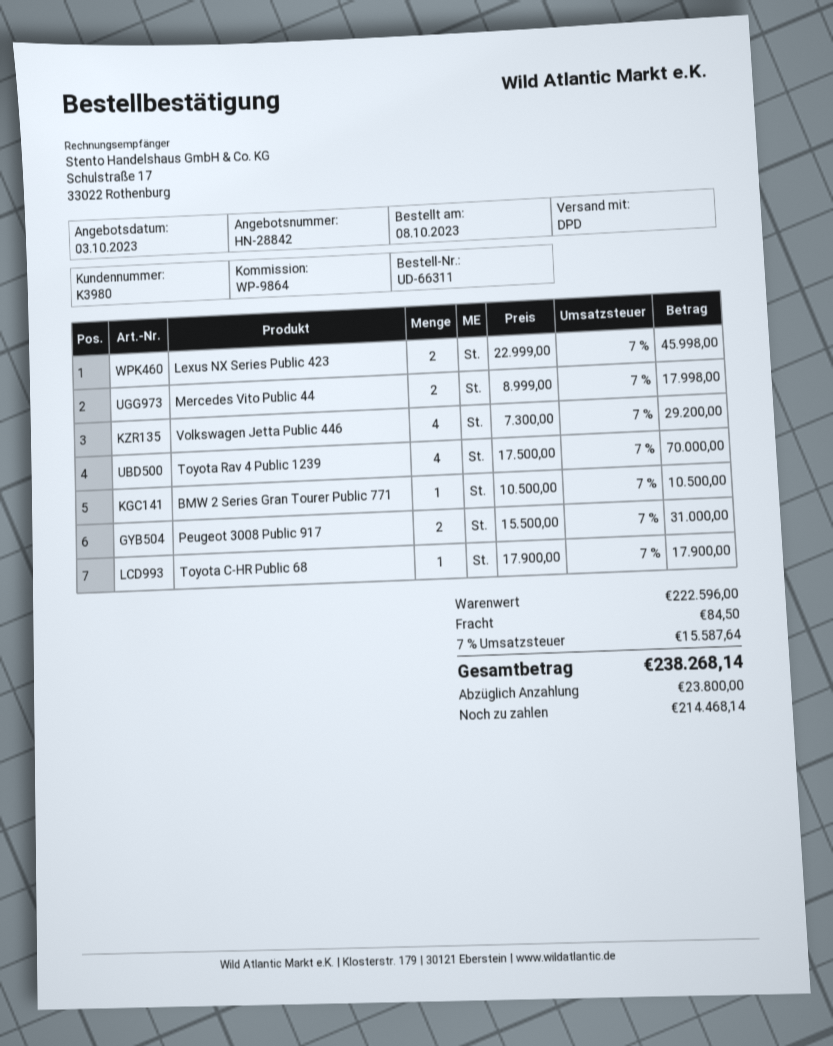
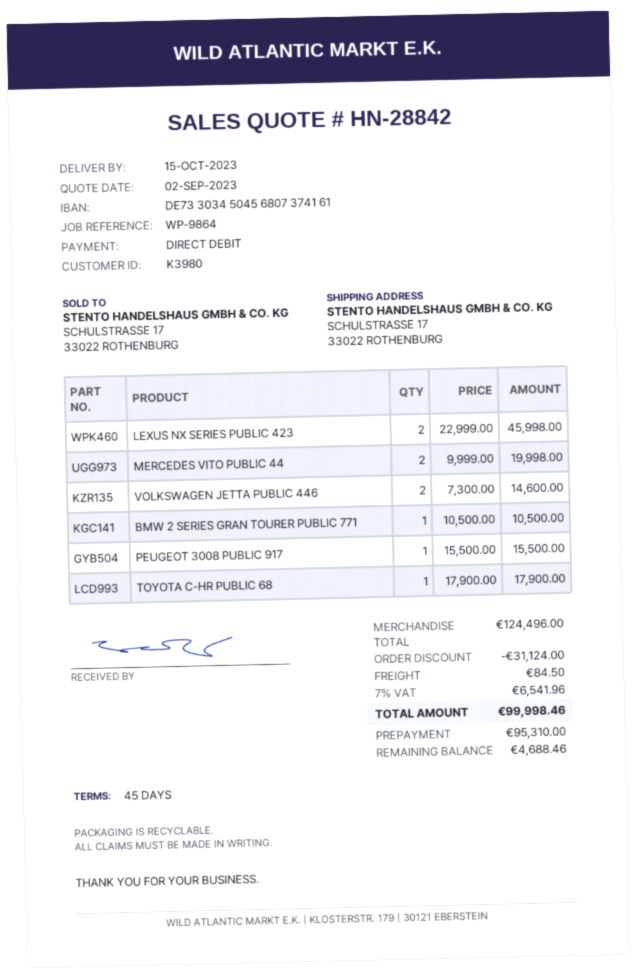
quote date: 2023-10-03 -> 2023-09-02
Mercedes Vito Public 44: 2 x 8999.00 = 17998.00 -> 2 x 9999.00 = 19998.00
Volkswagen Jetta Public 446: 4 x 7300.00 = 29200.00 -> 2 x 7300.00 = 14600.00
Toyota Rav 4 Public 1239: 4 x 17500.00 = 70000.00 -> none
Peugeot 3008 Public 917: 2 x 15500.00 = 31000.00 -> 1 x 15500.00 = 15500.00
subtotal: 222596.00 -> 124496.00
discount: none -> 31124.00
tax: 7% = 15587.64 -> 7% = 6541.96
total: 238268.14 -> 99998.46
deposit: 23800.00 -> 95310.00
balance: 214468.14 -> 4688.46

